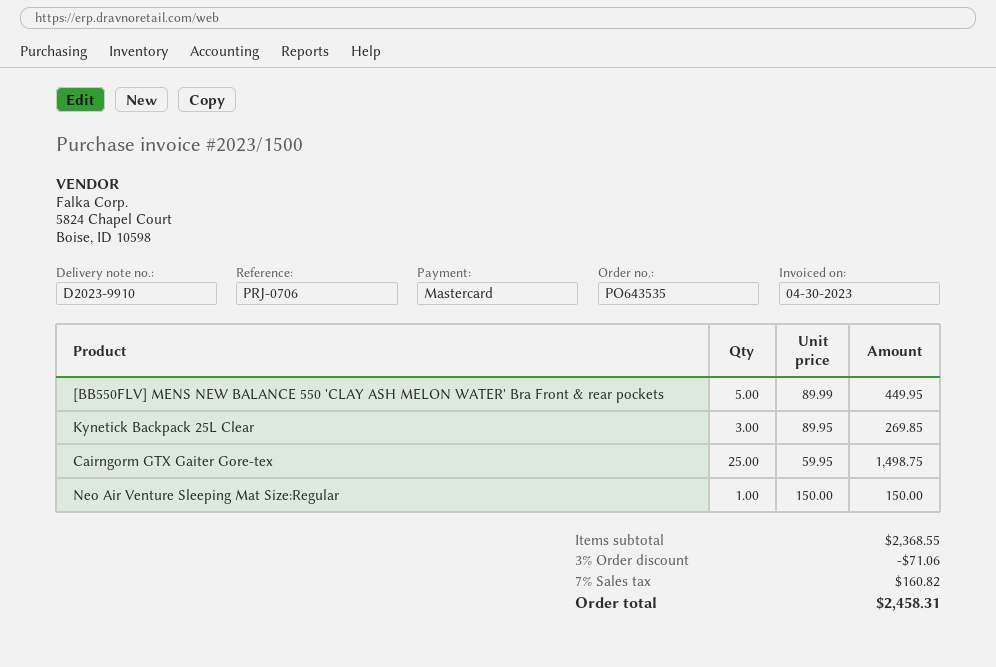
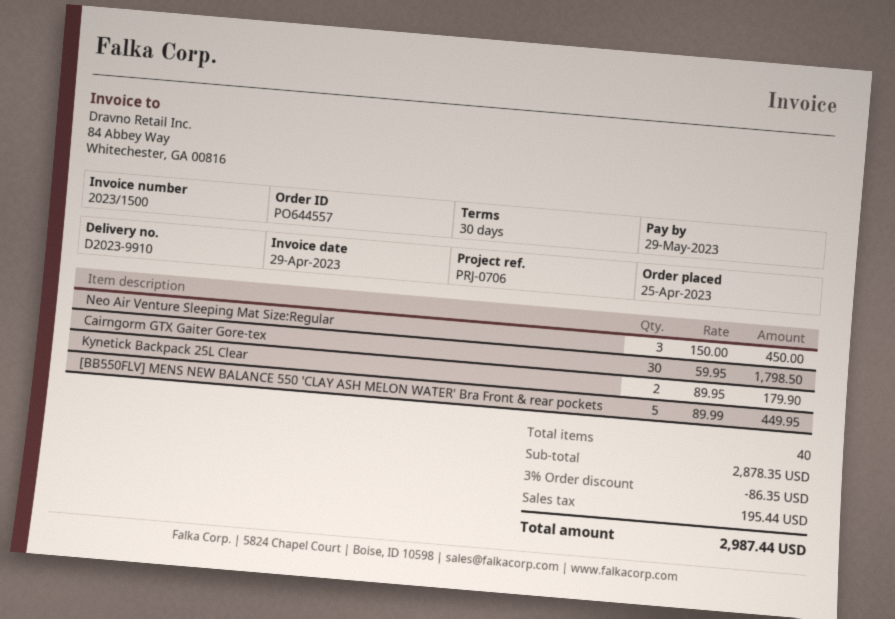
order number: PO643535 -> PO644557
invoice date: 2023-04-30 -> 2023-04-29
Kynetick Backpack 25L Clear: 3 x 89.95 = 269.85 -> 2 x 89.95 = 179.90
Cairngorm GTX Gaiter Gore-tex: 25 x 59.95 = 1498.75 -> 30 x 59.95 = 1798.50
Neo Air Venture Sleeping Mat Size:Regular: 1 x 150.00 = 150.00 -> 3 x 150.00 = 450.00
subtotal: 2368.55 -> 2878.35
discount: 3% = 71.06 -> 3% = 86.35
tax: 160.82 -> 195.44
total: 2458.31 -> 2987.44

